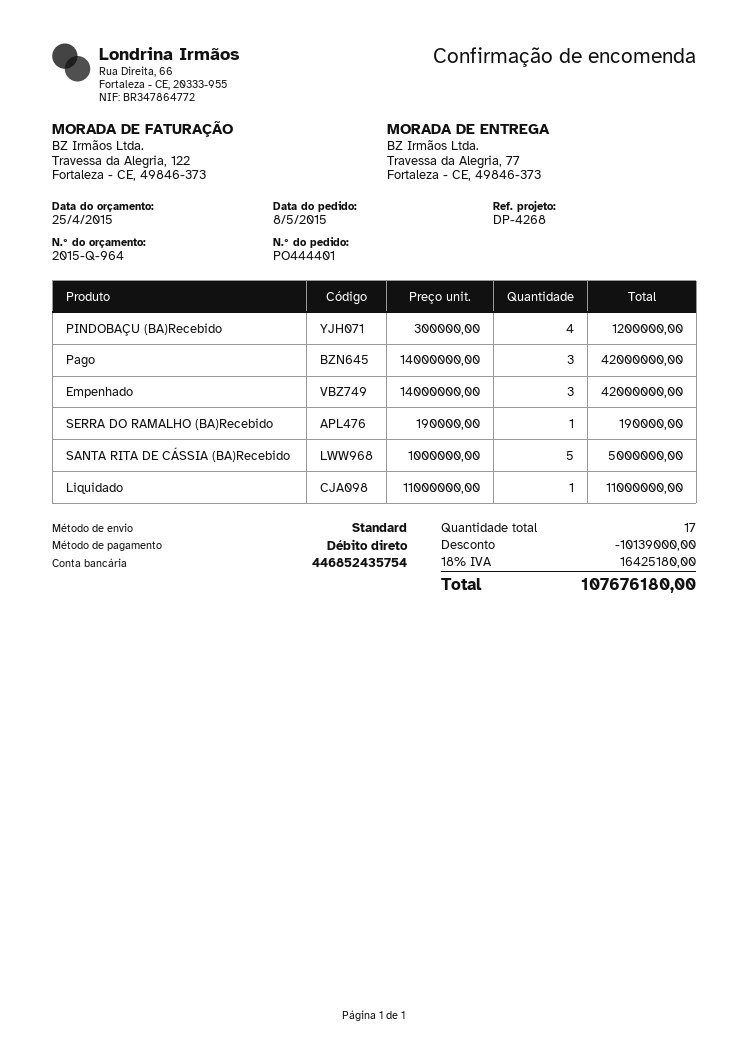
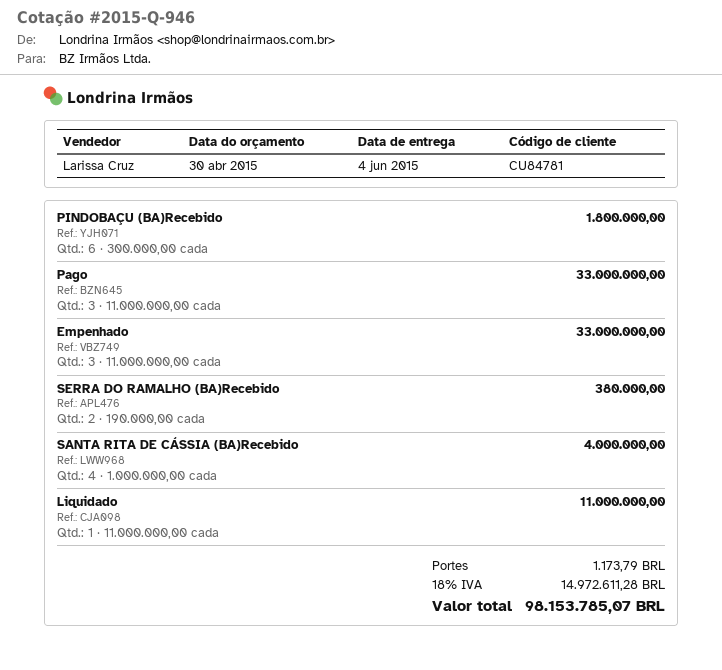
quote number: 2015-Q-964 -> 2015-Q-946
quote date: 2015-04-25 -> 2015-04-30
PINDOBAÇU (BA)Recebido: 4 x 300000.00 = 1200000.00 -> 6 x 300000.00 = 1800000.00
Pago: 3 x 14000000.00 = 42000000.00 -> 3 x 11000000.00 = 33000000.00
Empenhado: 3 x 14000000.00 = 42000000.00 -> 3 x 11000000.00 = 33000000.00
SERRA DO RAMALHO (BA)Recebido: 1 x 190000.00 = 190000.00 -> 2 x 190000.00 = 380000.00
SANTA RITA DE CÁSSIA (BA)Recebido: 5 x 1000000.00 = 5000000.00 -> 4 x 1000000.00 = 4000000.00
discount: 10139000.00 -> none
shipping: none -> 1173.79
tax: 18% = 16425180.00 -> 18% = 14972611.28
total: 107676180.00 -> 98153785.07

